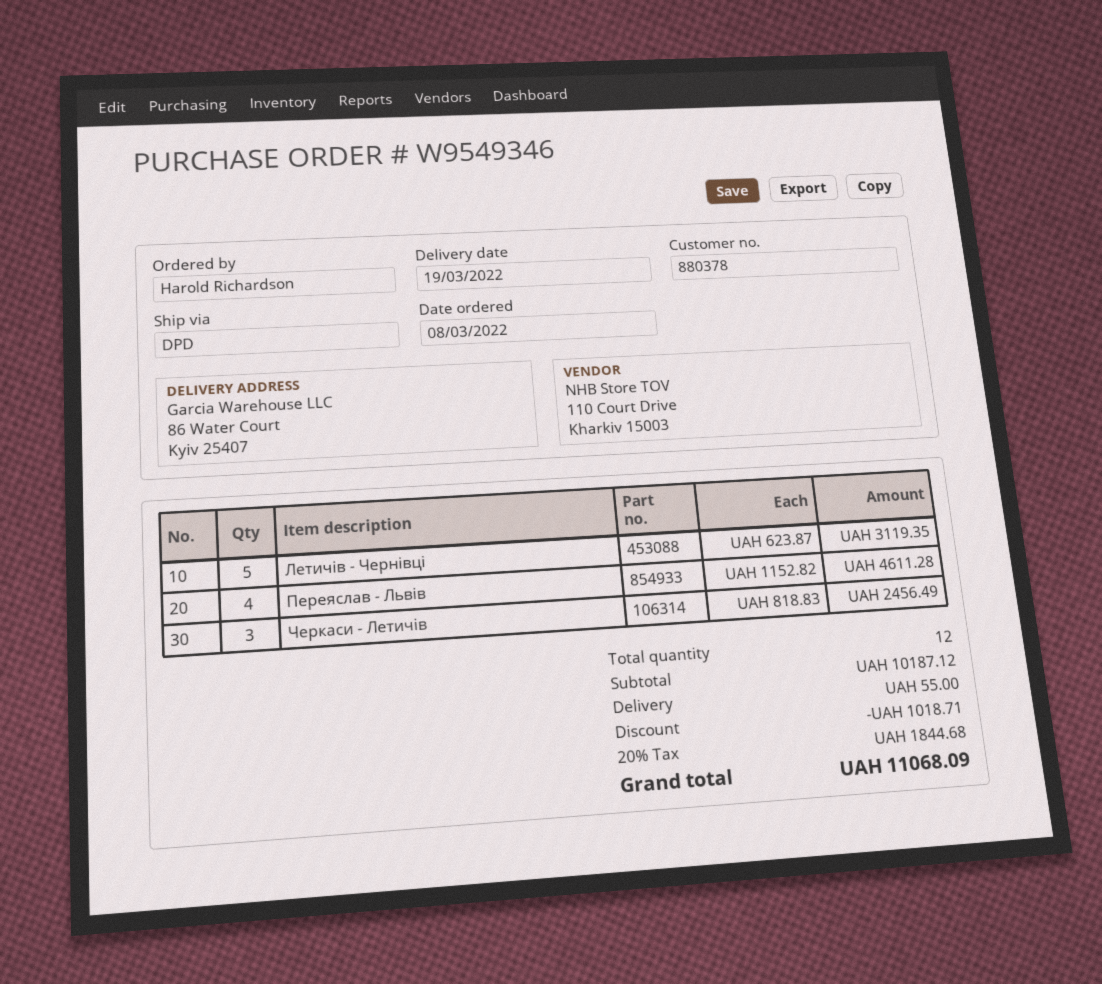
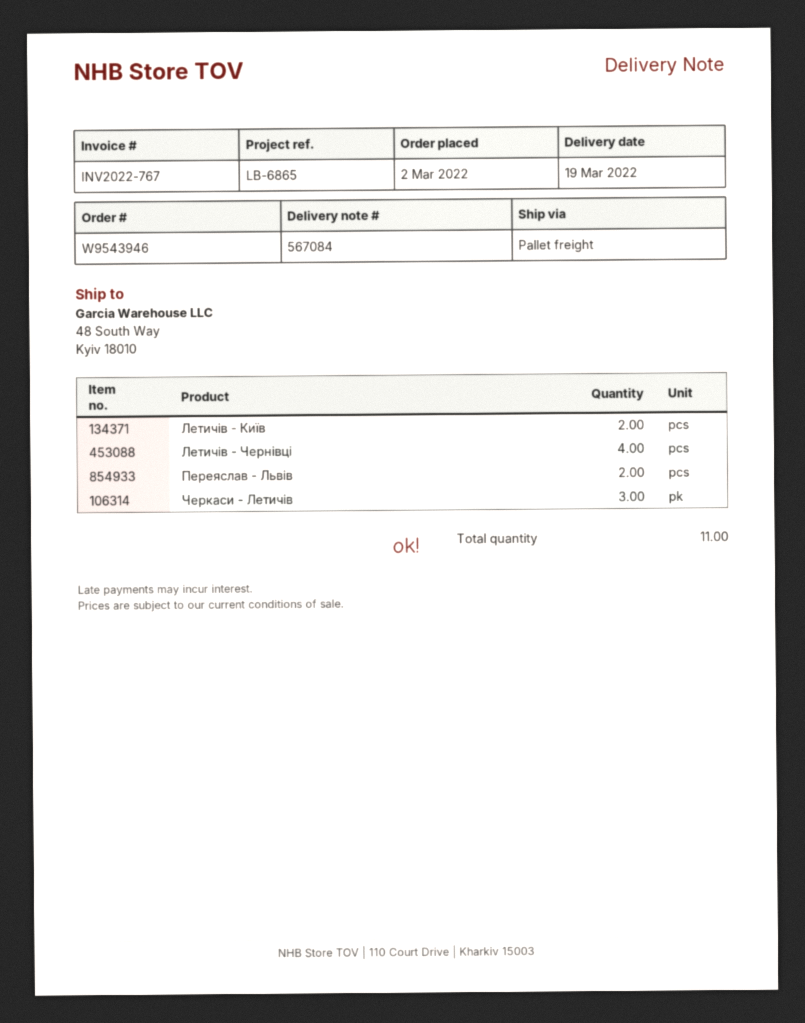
order number: W9549346 -> W9543946
order date: 2022-03-08 -> 2022-03-02
shipping method: DPD -> pallet freight
ship to: 86 Water Court, Kyiv 25407 -> 48 South Way, Kyiv 18010
Летичів - Чернівці: 5 -> 4
Переяслав - Львів: 4 -> 2
Летичів - Київ: none -> 2
total quantity: 12 -> 11

